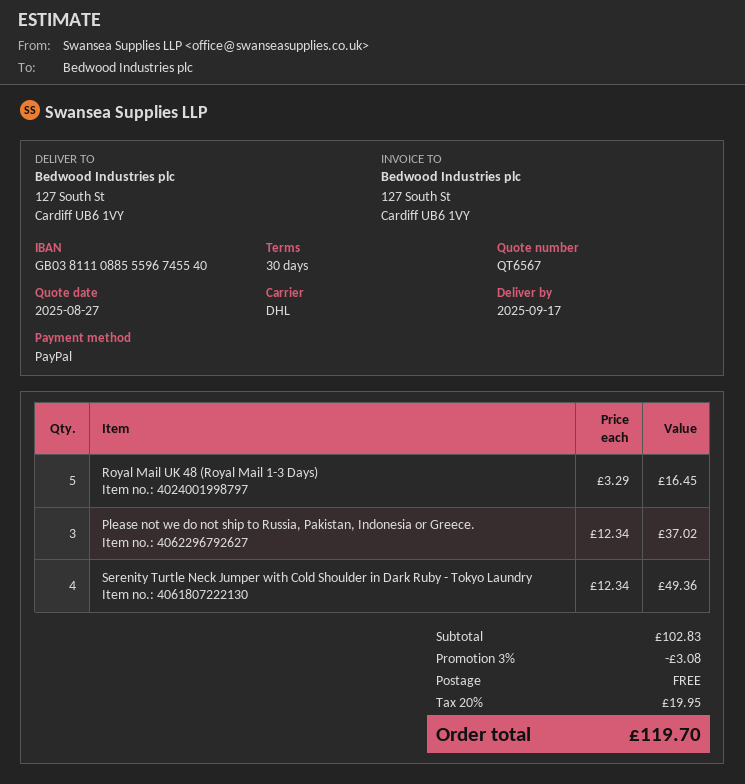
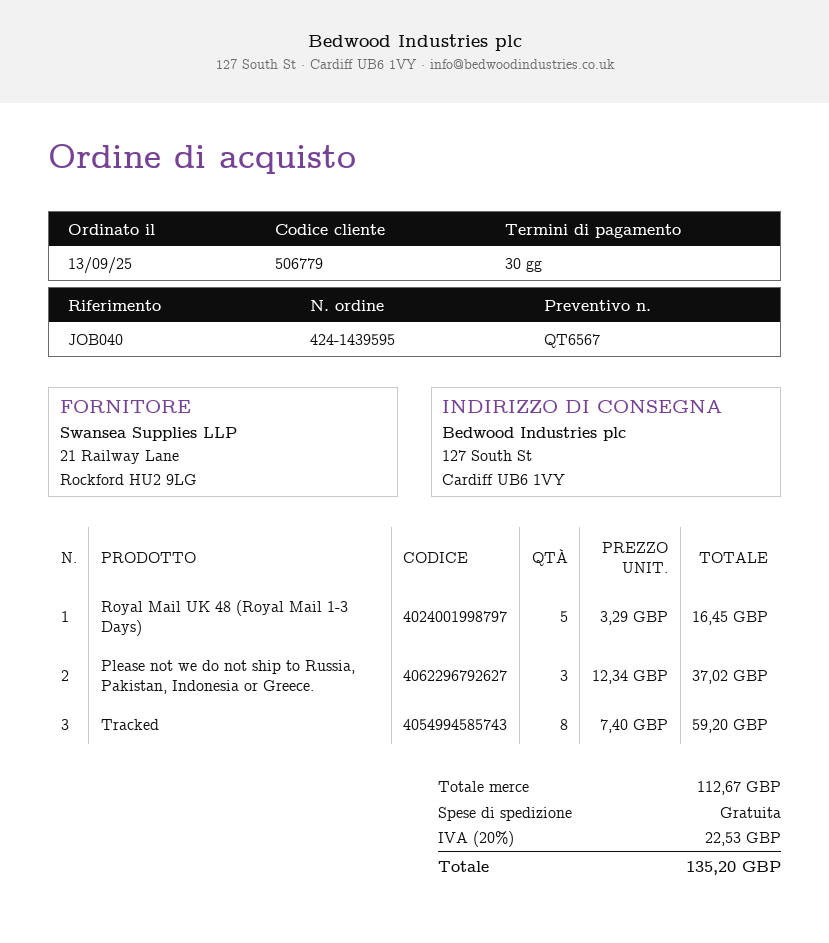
Serenity Turtle Neck Jumper with Cold Shoulder in Dark Ruby - Tokyo Laundry: 4 x 12.34 = 49.36 -> none
Tracked: none -> 8 x 7.40 = 59.20
subtotal: 102.83 -> 112.67
discount: 3% = 3.08 -> none
tax: 20% = 19.95 -> 20% = 22.53
total: 119.70 -> 135.20

